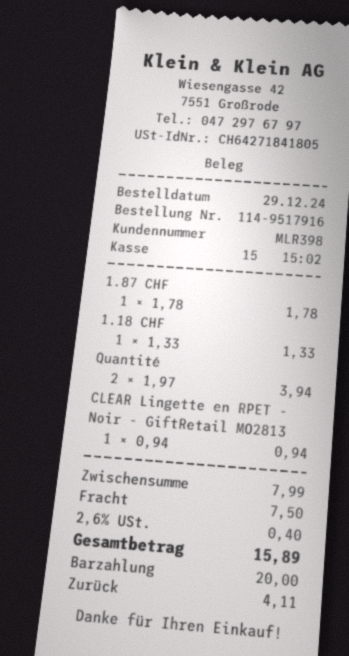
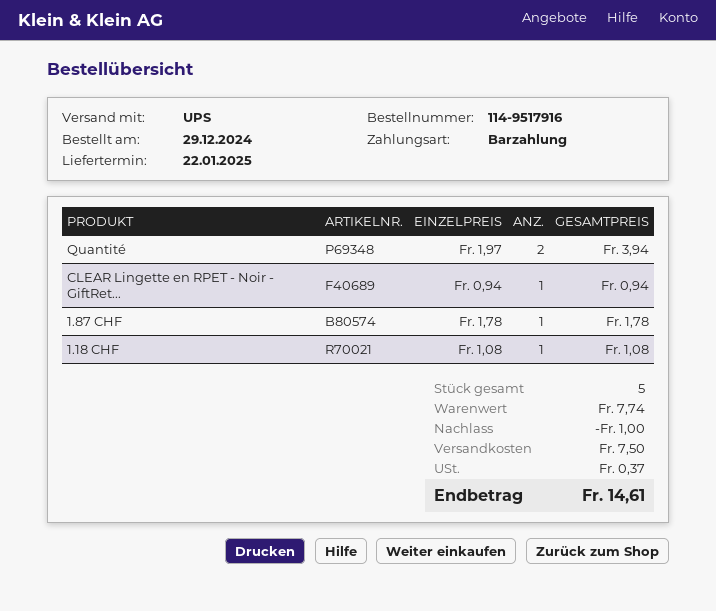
1.18 CHF: 1 x 1.33 = 1.33 -> 1 x 1.08 = 1.08
subtotal: 7.99 -> 7.74
discount: none -> 1.00
tax: 0.40 -> 0.37
total: 15.89 -> 14.61

